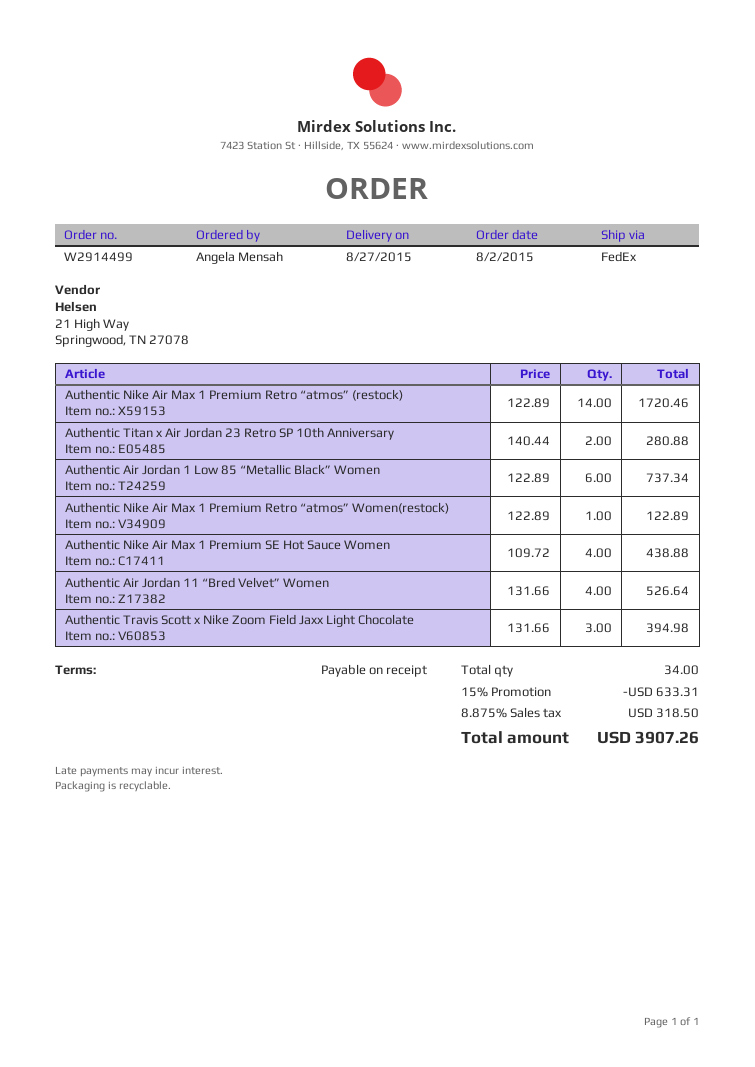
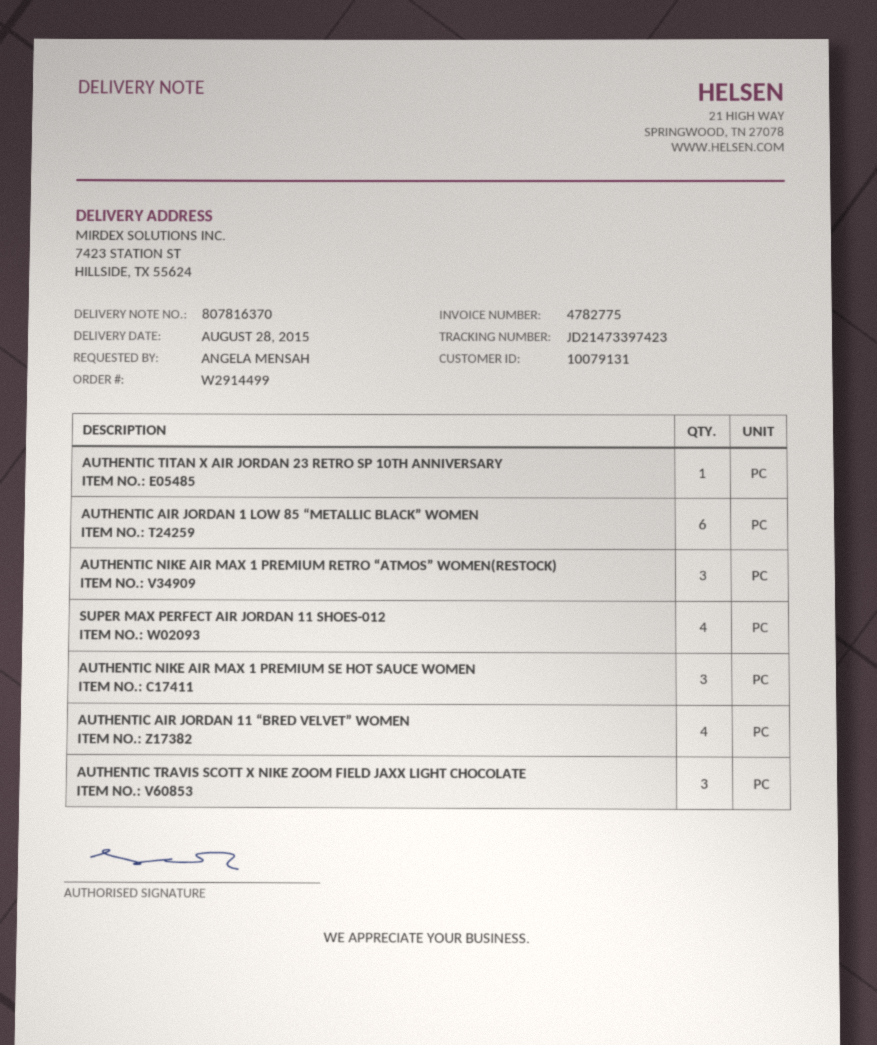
delivery date: 2015-08-27 -> 2015-08-28
Authentic Nike Air Max 1 Premium Retro “atmos” (restock): 14 -> none
Authentic Titan x Air Jordan 23 Retro SP 10th Anniversary: 2 -> 1
Authentic Nike Air Max 1 Premium Retro “atmos” Women(restock): 1 -> 3
Authentic Nike Air Max 1 Premium SE Hot Sauce Women: 4 -> 3
SUPER MAX PERFECT AIR JORDAN 11 SHOES-012: none -> 4

